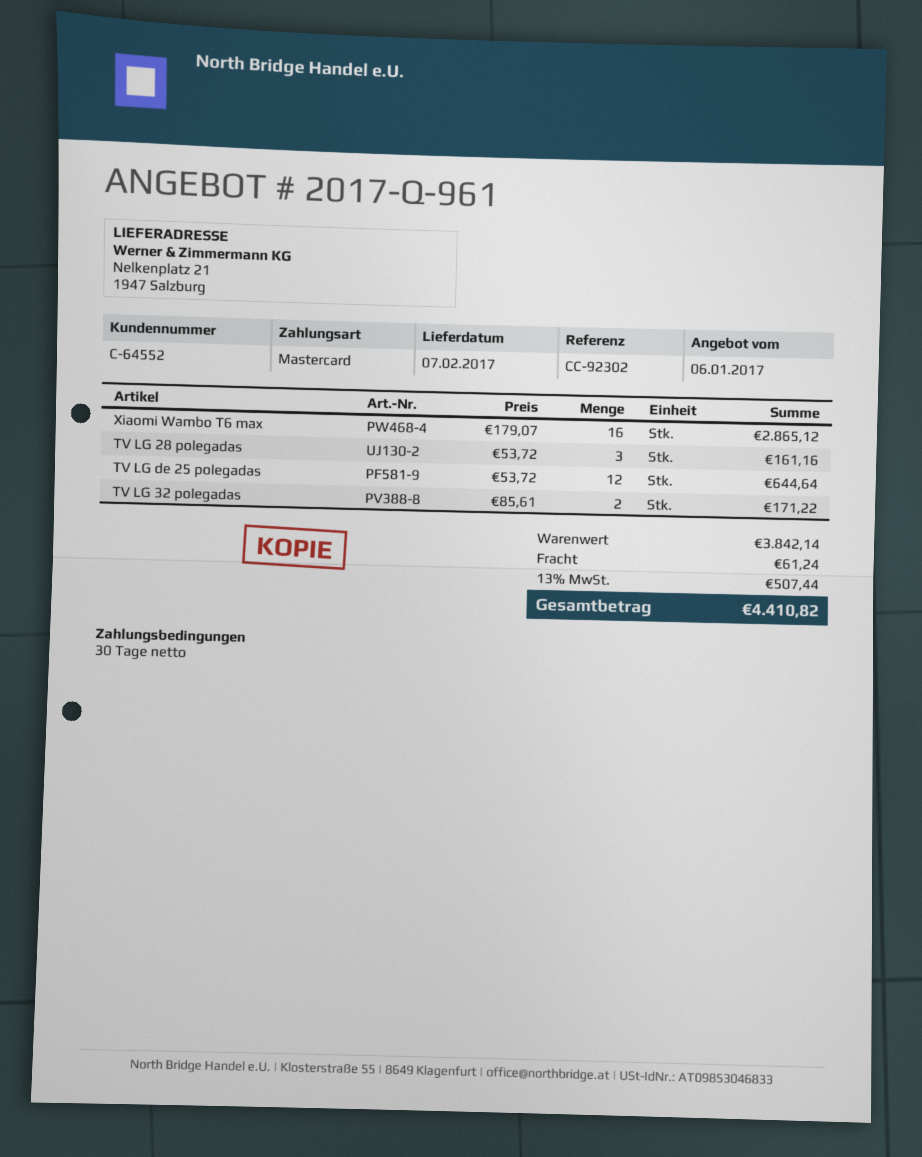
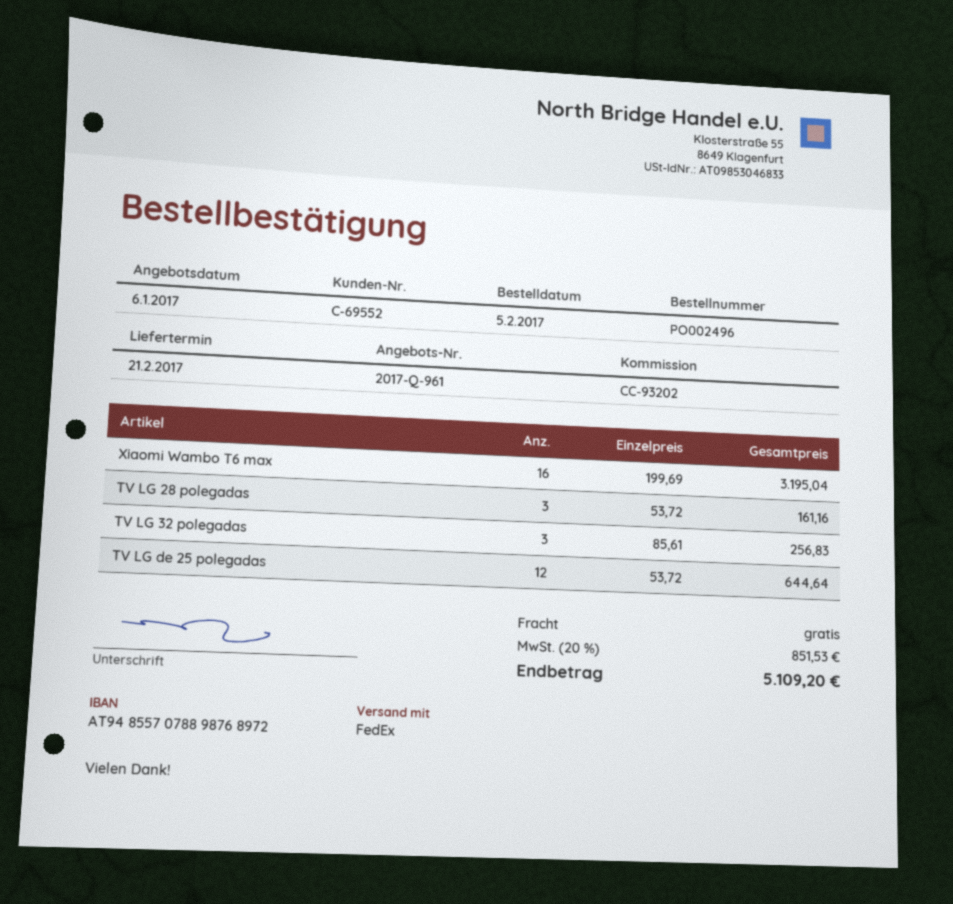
delivery date: 2017-02-07 -> 2017-02-21
customer number: C-64552 -> C-69552
reference: CC-92302 -> CC-93202
Xiaomi Wambo T6 max: 16 x 179.07 = 2865.12 -> 16 x 199.69 = 3195.04
TV LG 32 polegadas: 2 x 85.61 = 171.22 -> 3 x 85.61 = 256.83
shipping: 61.24 -> 0.00
tax: 13% = 507.44 -> 20% = 851.53
total: 4410.82 -> 5109.20

